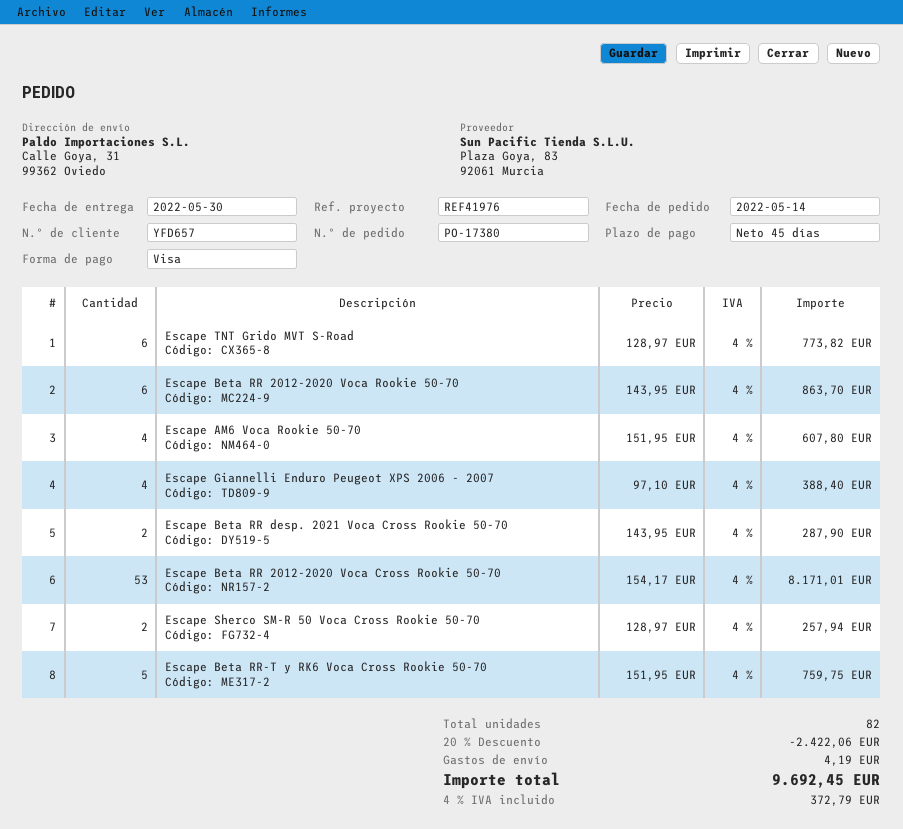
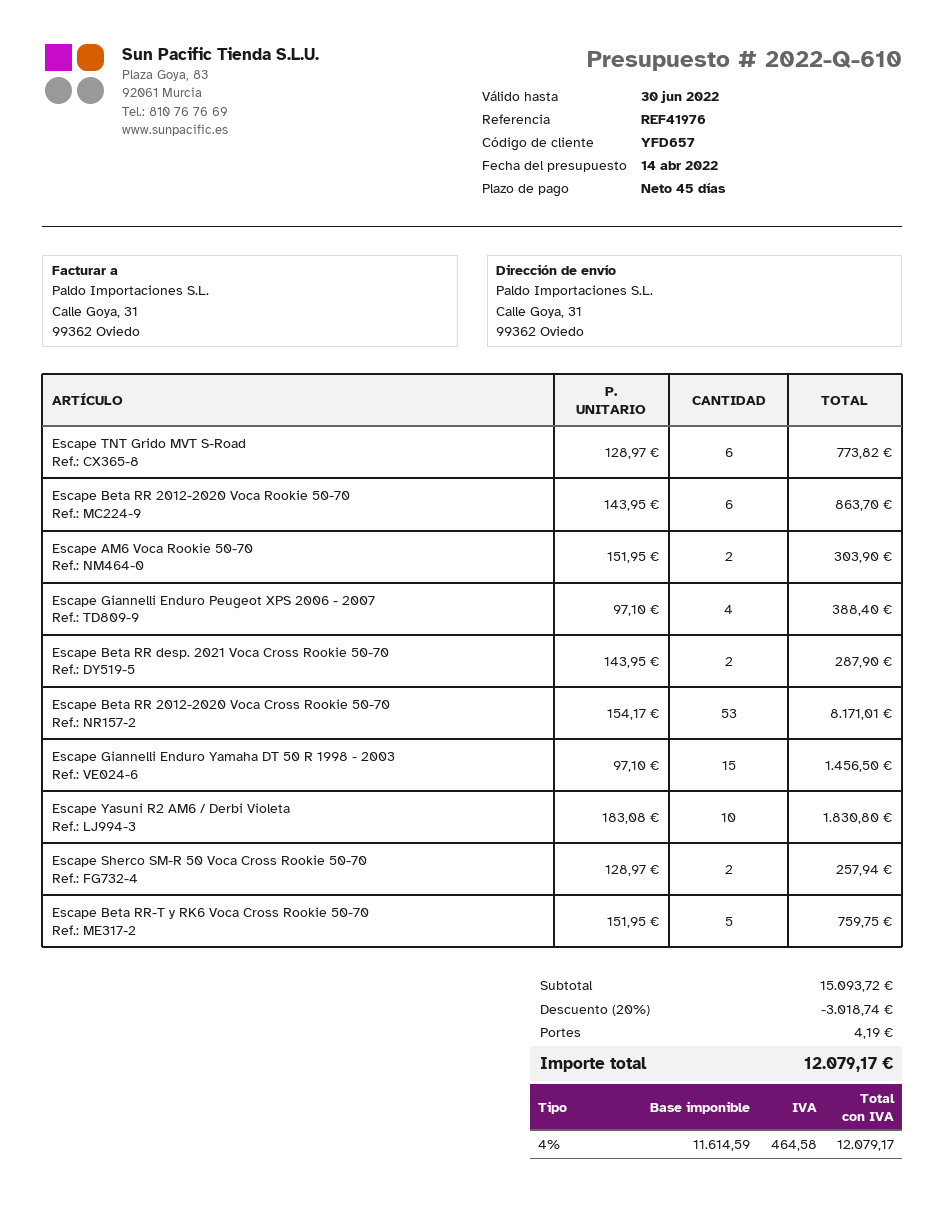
Escape AM6 Voca Rookie 50-70: 4 x 151.95 = 607.80 -> 2 x 151.95 = 303.90
Escape Giannelli Enduro Yamaha DT 50 R 1998 - 2003: none -> 15 x 97.10 = 1456.50
Escape Yasuni R2 AM6 / Derbi Violeta: none -> 10 x 183.08 = 1830.80
discount: 20% = 2422.06 -> 20% = 3018.74
tax: 4% = 372.79 -> 4% = 464.58
total: 9692.45 -> 12079.17

